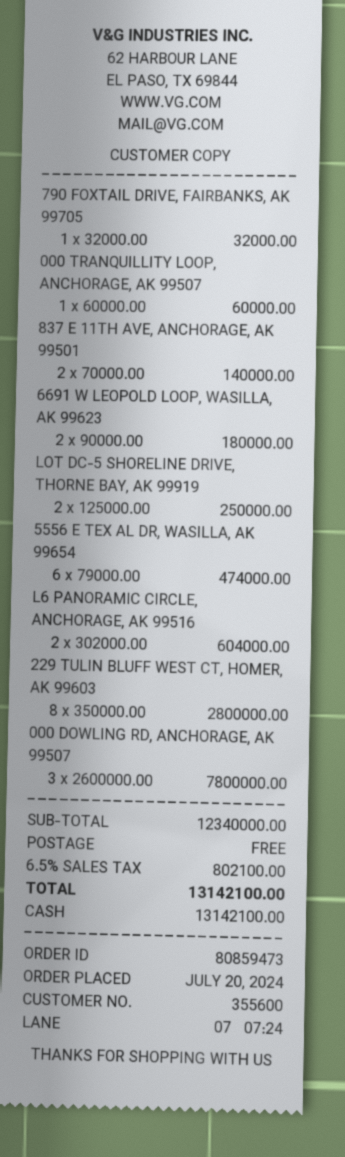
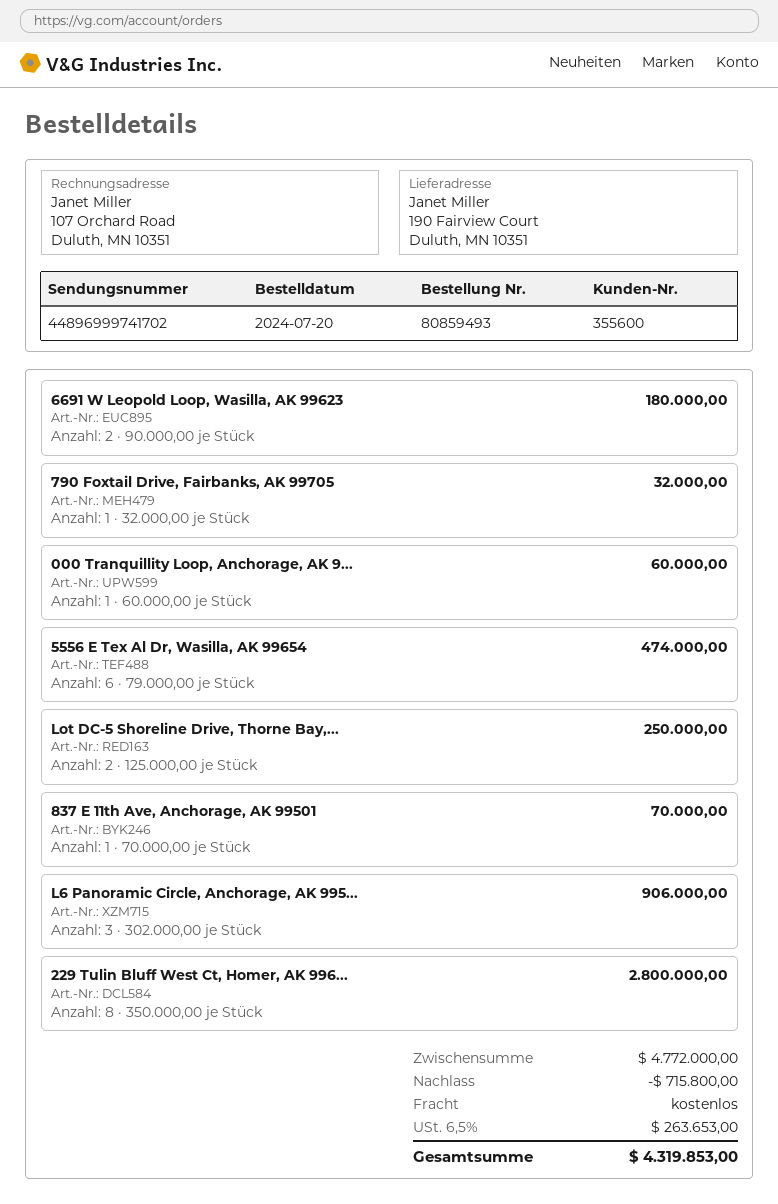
order number: 80859473 -> 80859493
837 E 11TH AVE, ANCHORAGE, AK 99501: 2 x 70000.00 = 140000.00 -> 1 x 70000.00 = 70000.00
L6 PANORAMIC CIRCLE, ANCHORAGE, AK 99516: 2 x 302000.00 = 604000.00 -> 3 x 302000.00 = 906000.00
000 DOWLING RD, ANCHORAGE, AK 99507: 3 x 2600000.00 = 7800000.00 -> none
subtotal: 12340000.00 -> 4772000.00
discount: none -> 715800.00
tax: 6.5% = 802100.00 -> 6.5% = 263653.00
total: 13142100.00 -> 4319853.00

